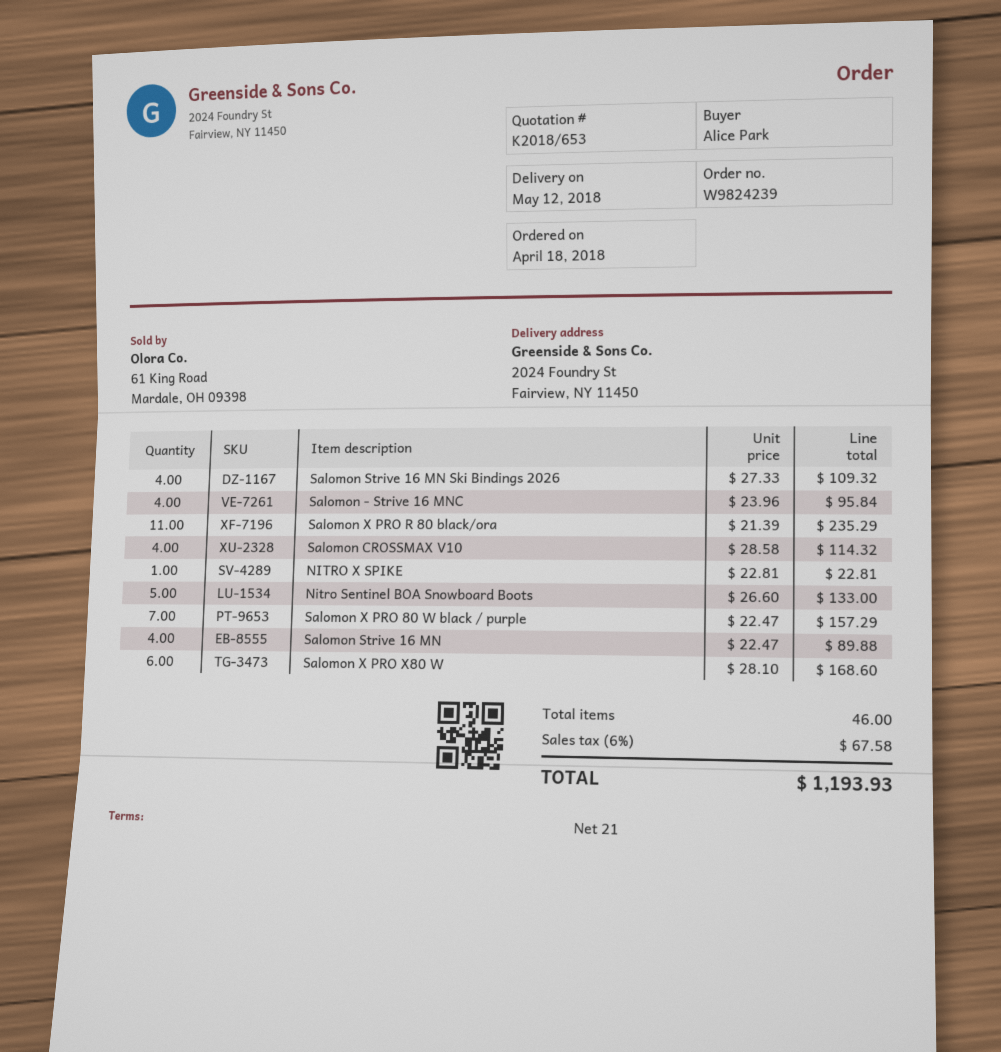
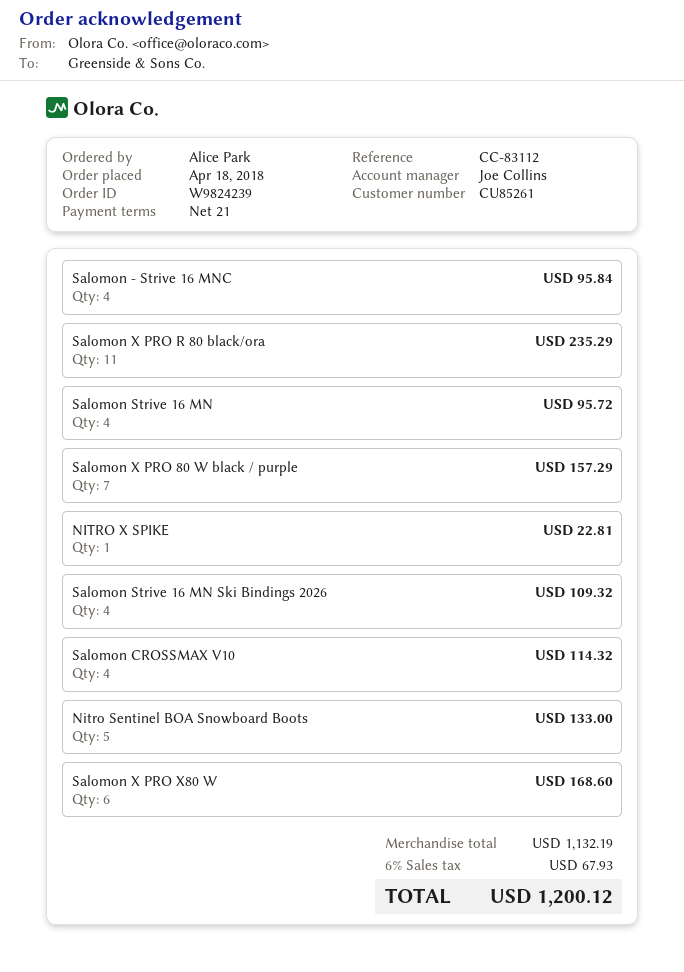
Salomon Strive 16 MN: 4 for 89.88 -> 4 for 95.72
tax: 6% = 67.58 -> 6% = 67.93
total: 1193.93 -> 1200.12

